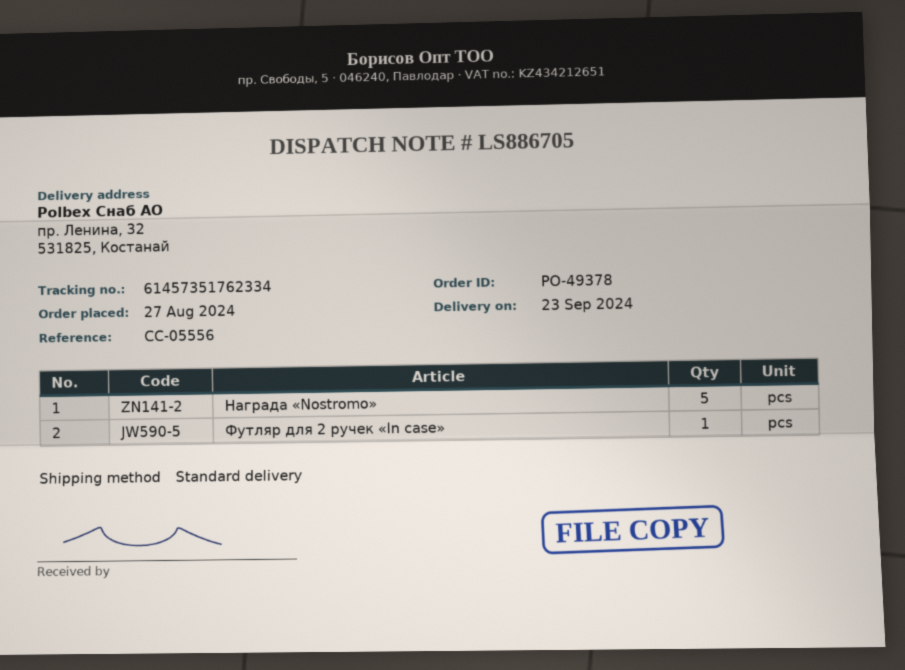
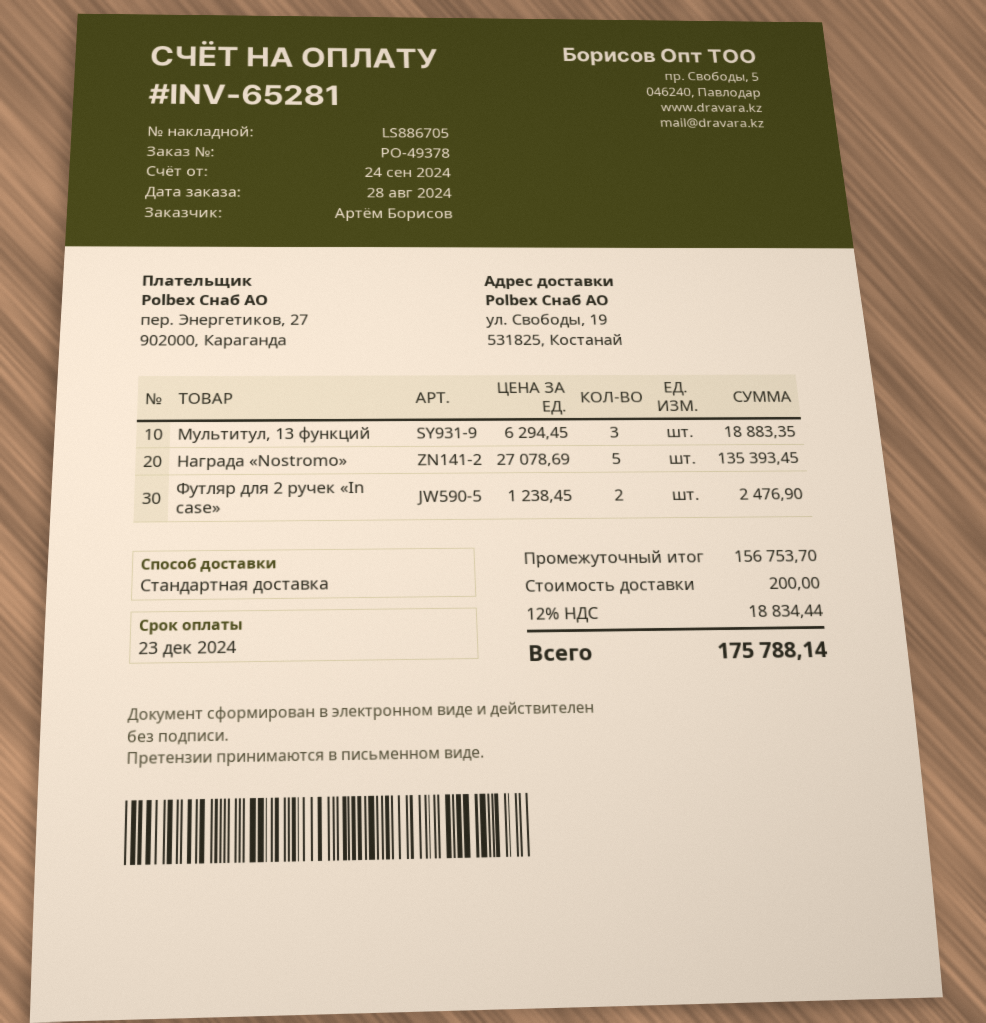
order date: 2024-08-27 -> 2024-08-28
ship to: пр. Ленина, 32, 531825, Костанай -> ул. Свободы, 19, 531825, Костанай
Футляр для 2 ручек «In case»: 1 -> 2
Мультитул, 13 функций: none -> 3

